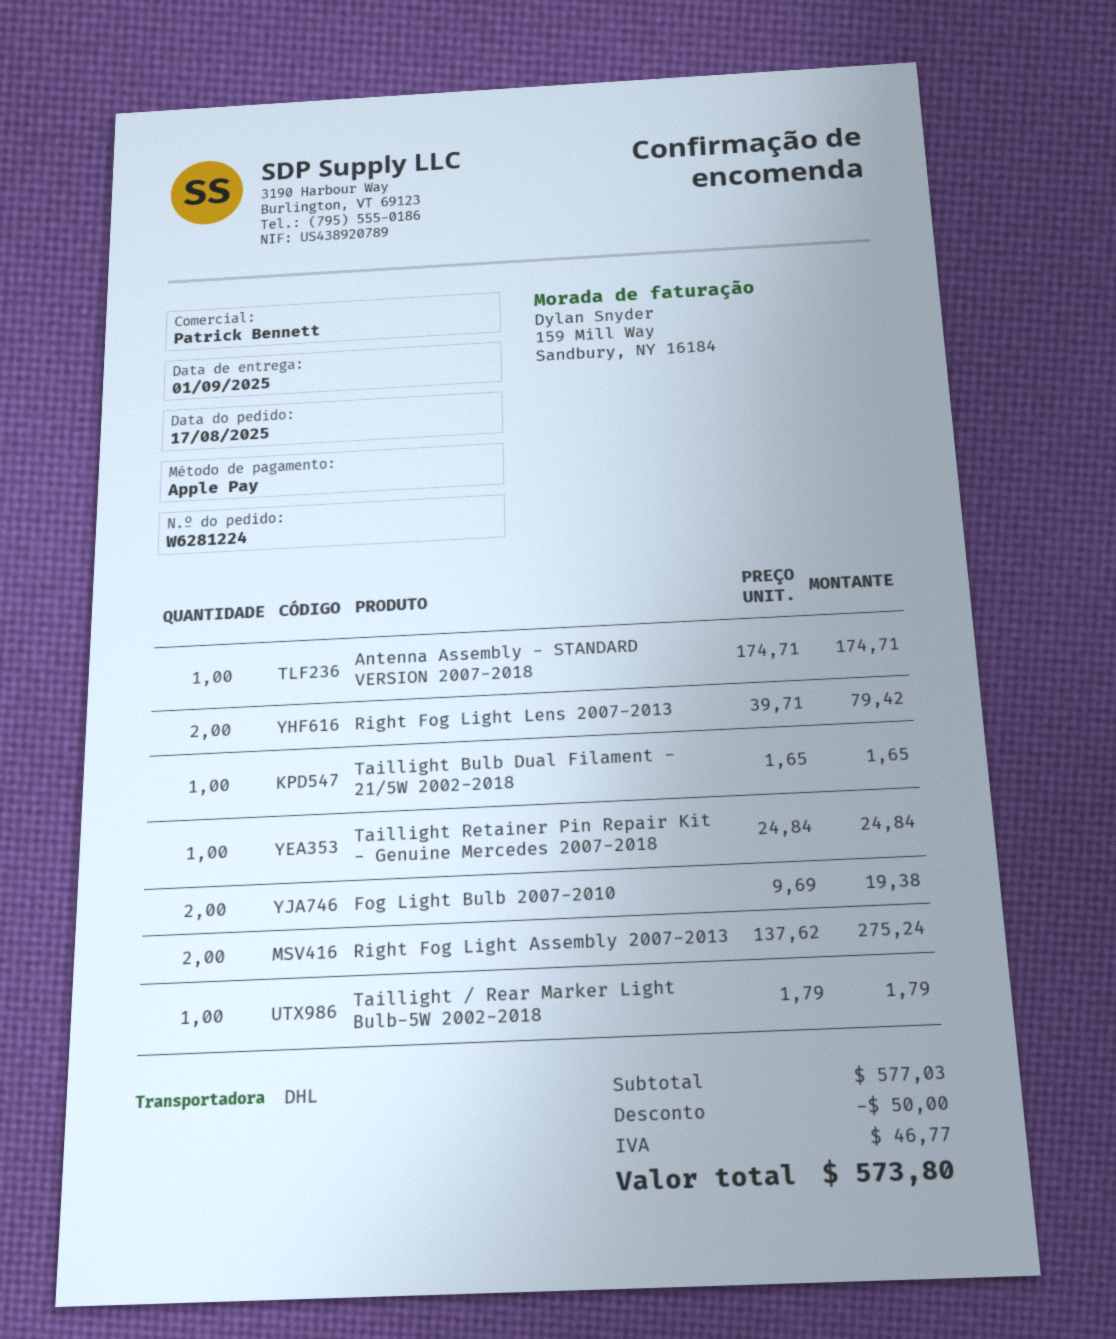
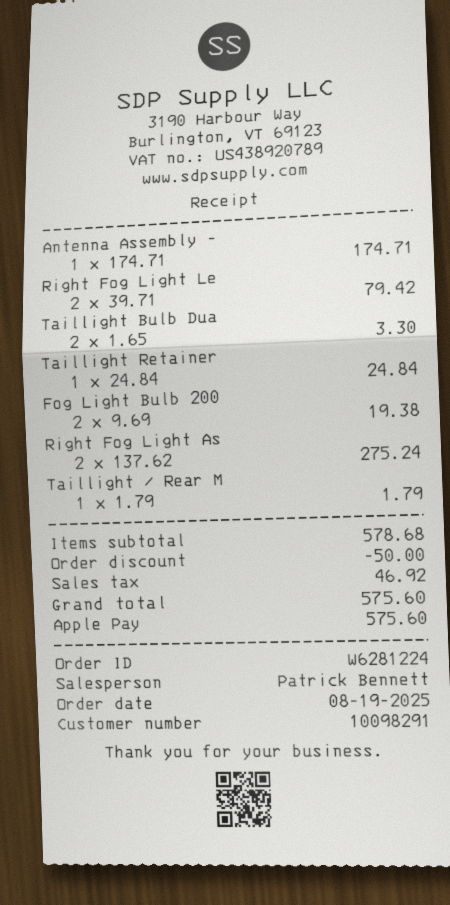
order date: 2025-08-17 -> 2025-08-19
Taillight Bulb Dual Filament - 21/5W 2002-2018: 1 x 1.65 = 1.65 -> 2 x 1.65 = 3.30
subtotal: 577.03 -> 578.68
tax: 46.77 -> 46.92
total: 573.80 -> 575.60

